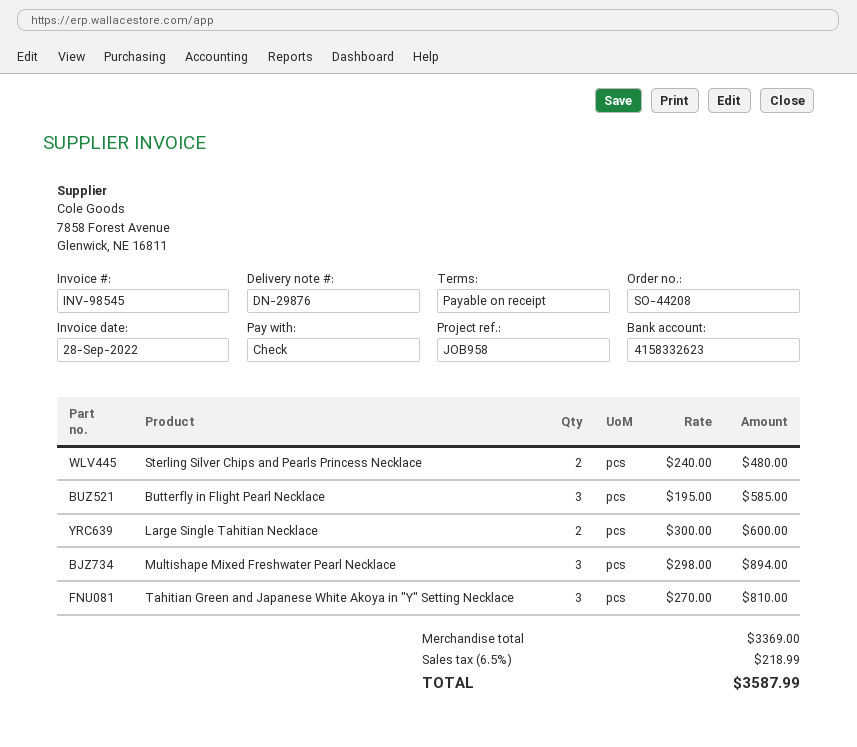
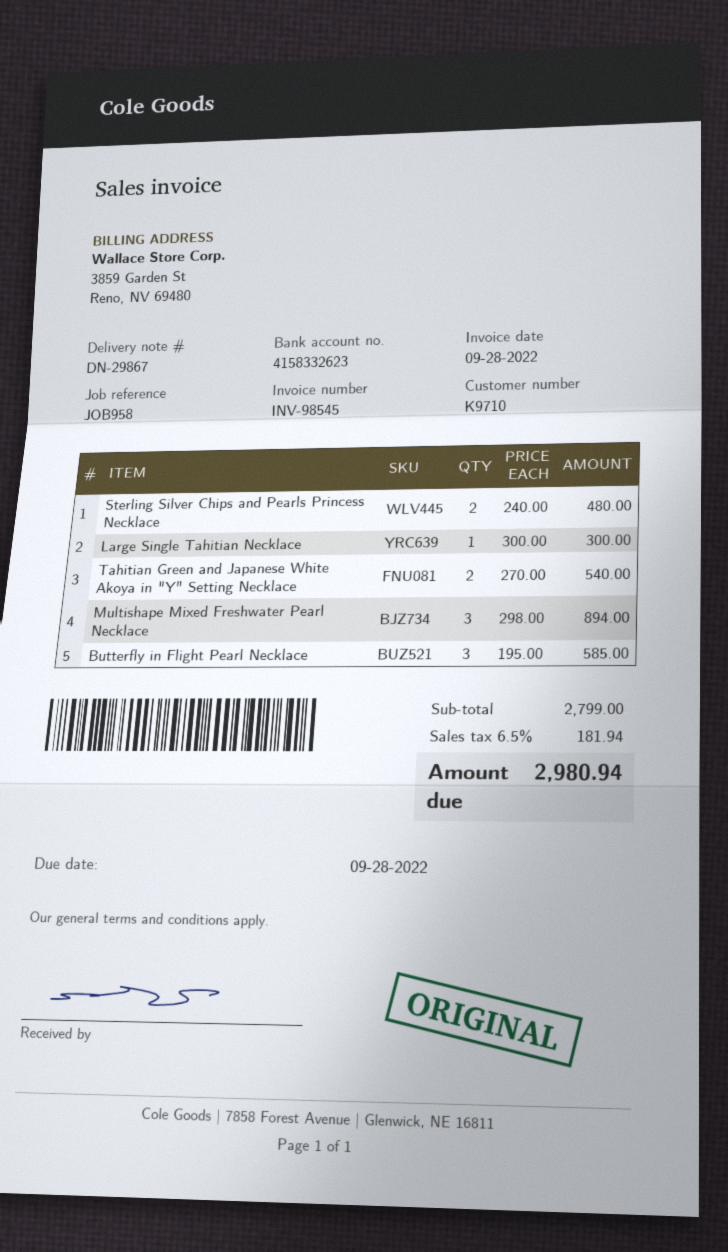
delivery note number: DN-29876 -> DN-29867
Large Single Tahitian Necklace: 2 x 300.00 = 600.00 -> 1 x 300.00 = 300.00
Tahitian Green and Japanese White Akoya in "Y" Setting Necklace: 3 x 270.00 = 810.00 -> 2 x 270.00 = 540.00
subtotal: 3369.00 -> 2799.00
tax: 6.5% = 218.99 -> 6.5% = 181.94
total: 3587.99 -> 2980.94

